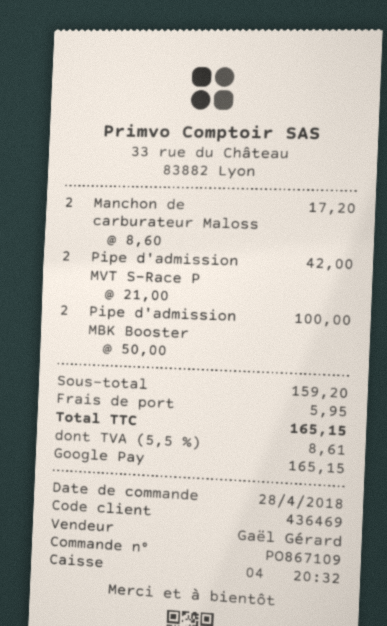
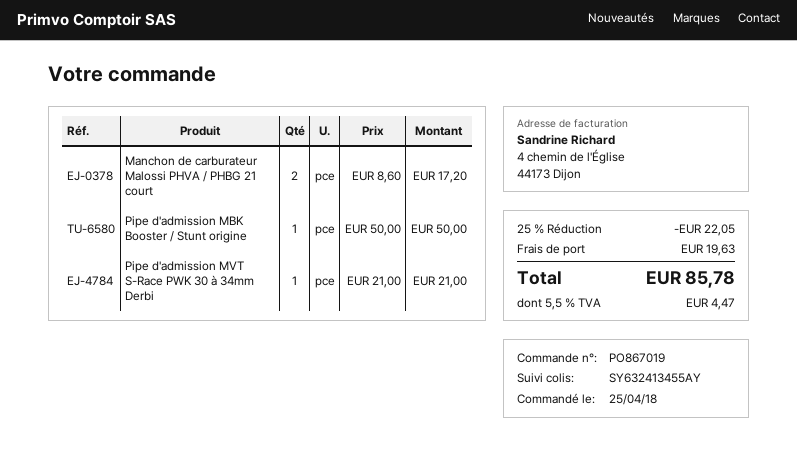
order number: PO867109 -> PO867019
order date: 2018-04-28 -> 2018-04-25
Pipe d'admission MVT S-Race P: 2 x 21.00 = 42.00 -> 1 x 21.00 = 21.00
Pipe d'admission MBK Booster: 2 x 50.00 = 100.00 -> 1 x 50.00 = 50.00
discount: none -> 25% = 22.05
shipping: 5.95 -> 19.63
tax: 5.5% = 8.61 -> 5.5% = 4.47
total: 165.15 -> 85.78

